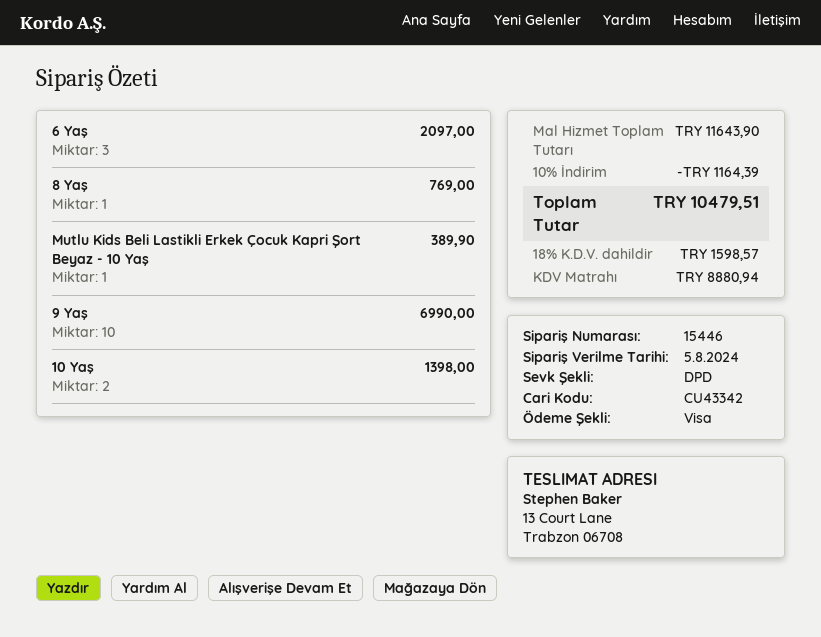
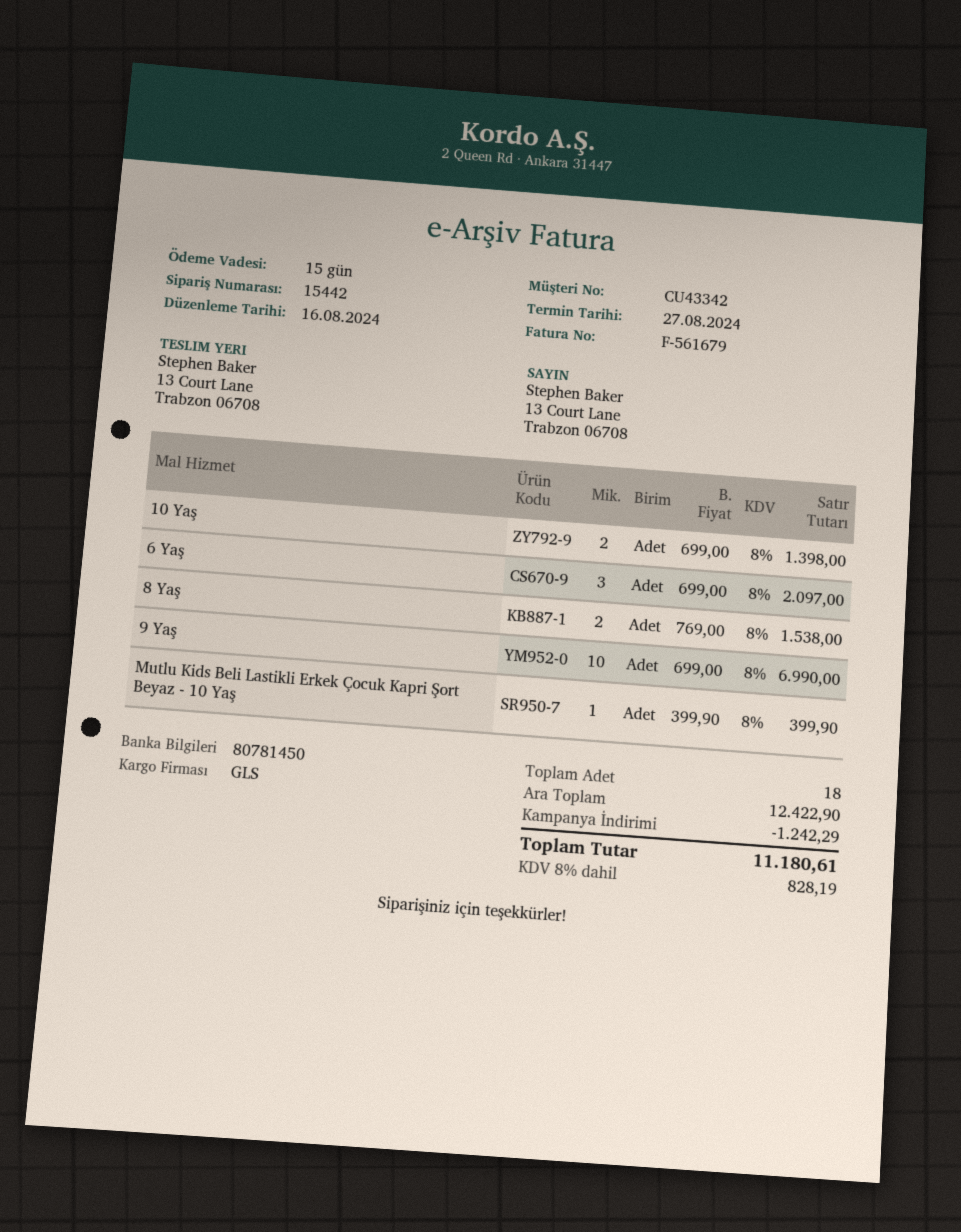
order number: 15446 -> 15442
shipping method: DPD -> GLS
8 Yaş: 1 for 769.00 -> 2 for 1538.00
Mutlu Kids Beli Lastikli Erkek Çocuk Kapri Şort Beyaz - 10 Yaş: 1 for 389.90 -> 1 for 399.90
subtotal: 11643.90 -> 12422.90
discount: 1164.39 -> 1242.29
tax: 18% = 1598.57 -> 8% = 828.19
total: 10479.51 -> 11180.61

